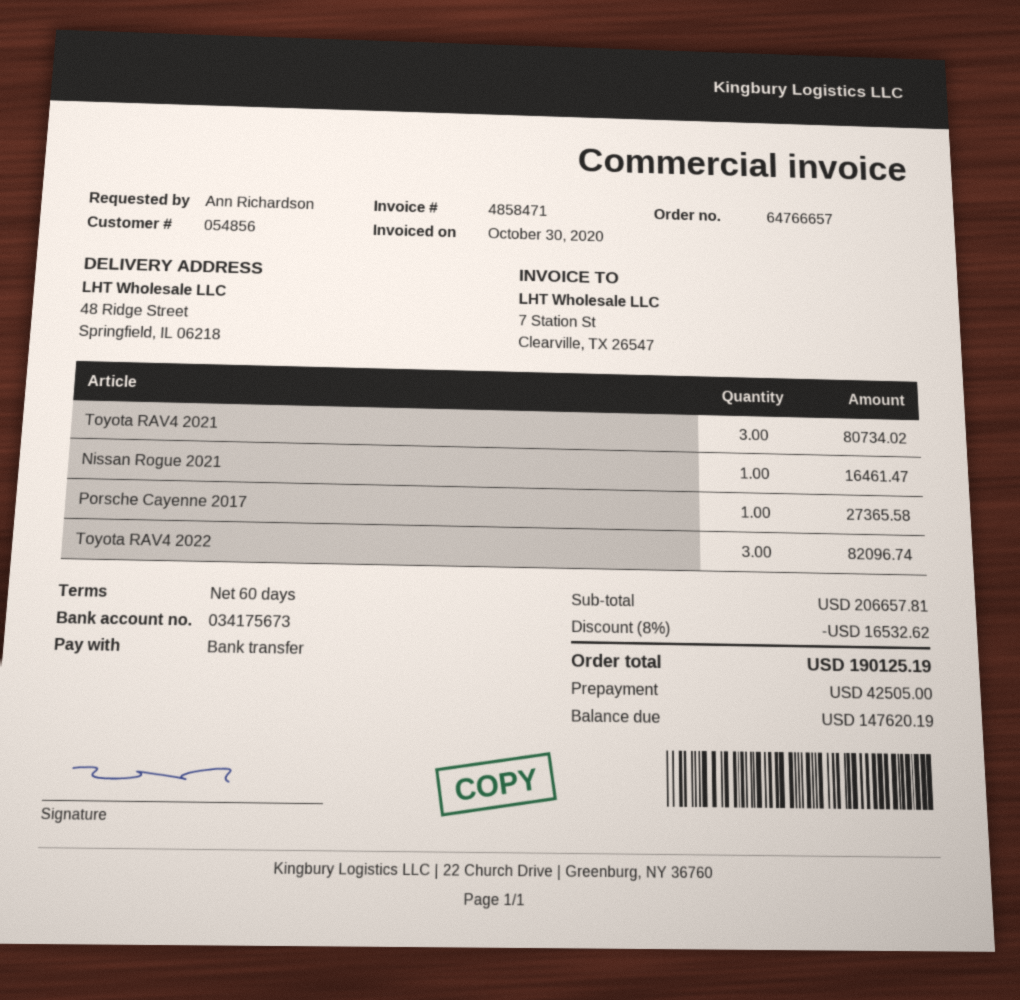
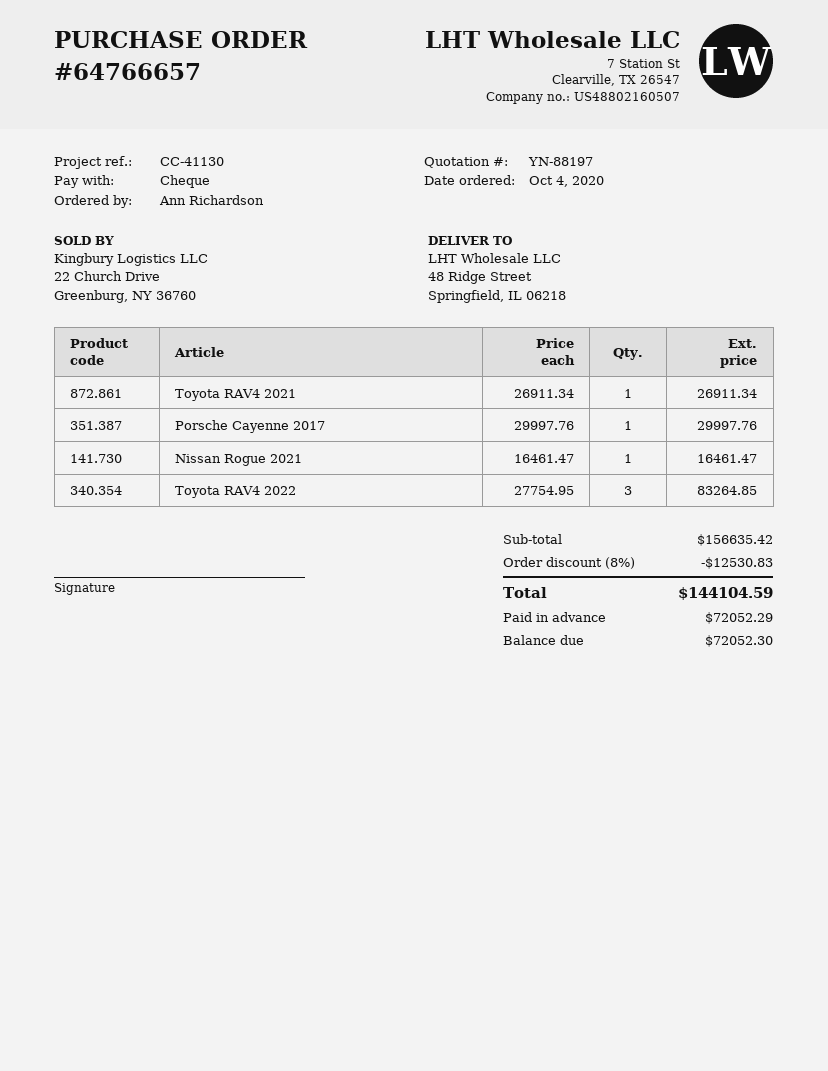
payment method: bank transfer -> cheque
Toyota RAV4 2021: 3 for 80734.02 -> 1 for 26911.34
Porsche Cayenne 2017: 1 for 27365.58 -> 1 for 29997.76
Toyota RAV4 2022: 3 for 82096.74 -> 3 for 83264.85
subtotal: 206657.81 -> 156635.42
discount: 8% = 16532.62 -> 8% = 12530.83
total: 190125.19 -> 144104.59
deposit: 42505.00 -> 72052.29
balance: 147620.19 -> 72052.30

